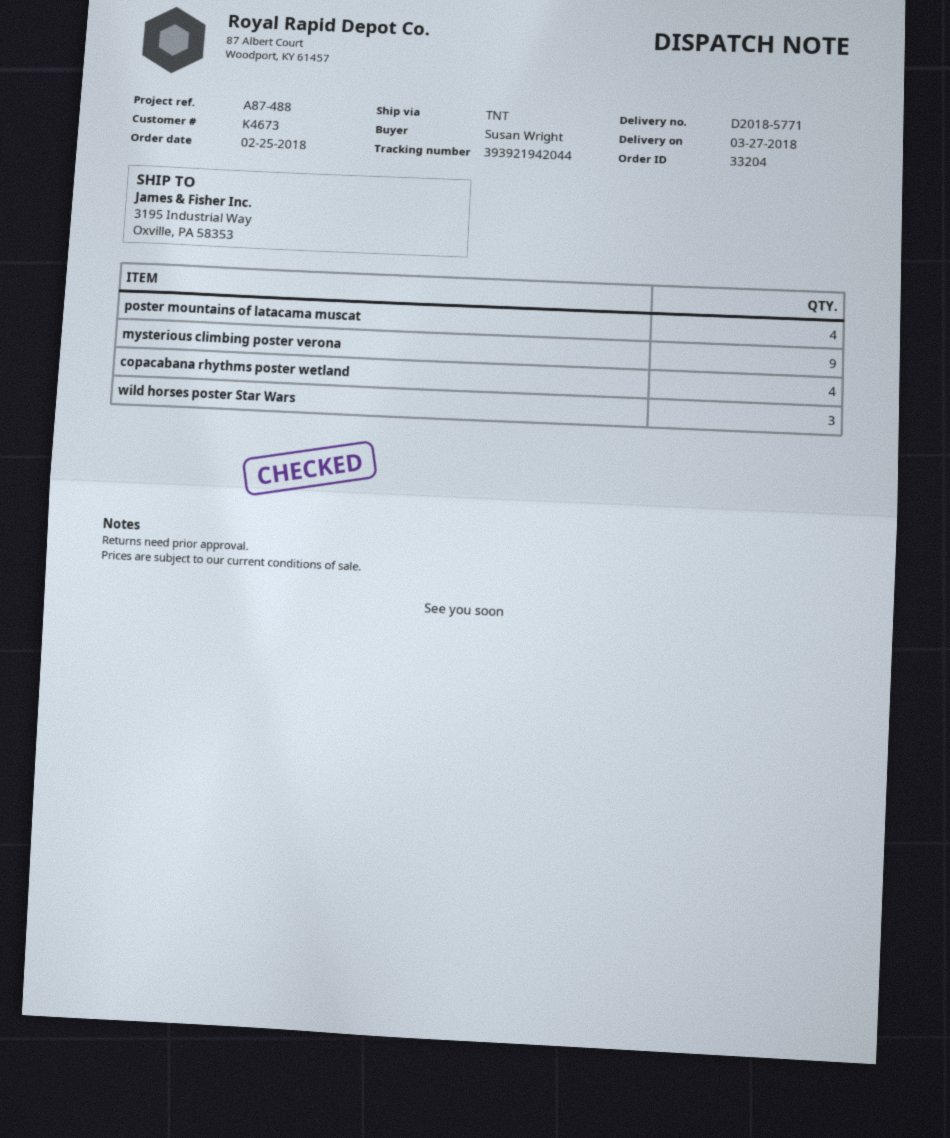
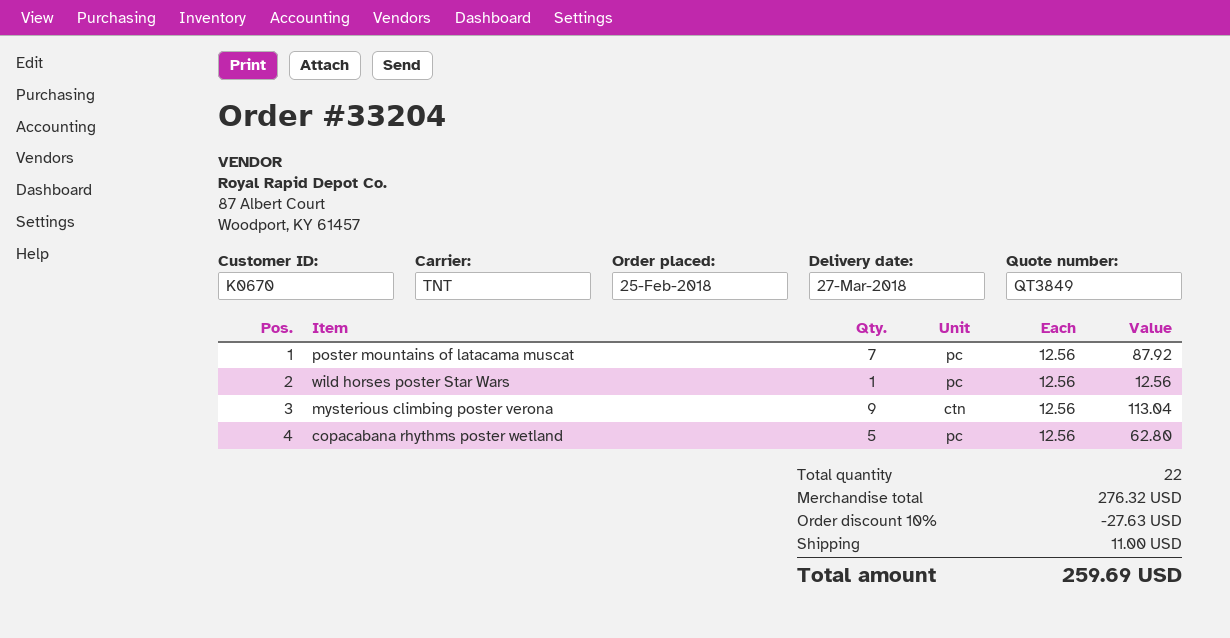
customer number: K4673 -> K0670
poster mountains of latacama muscat: 4 -> 7
copacabana rhythms poster wetland: 4 -> 5
wild horses poster Star Wars: 3 -> 1

